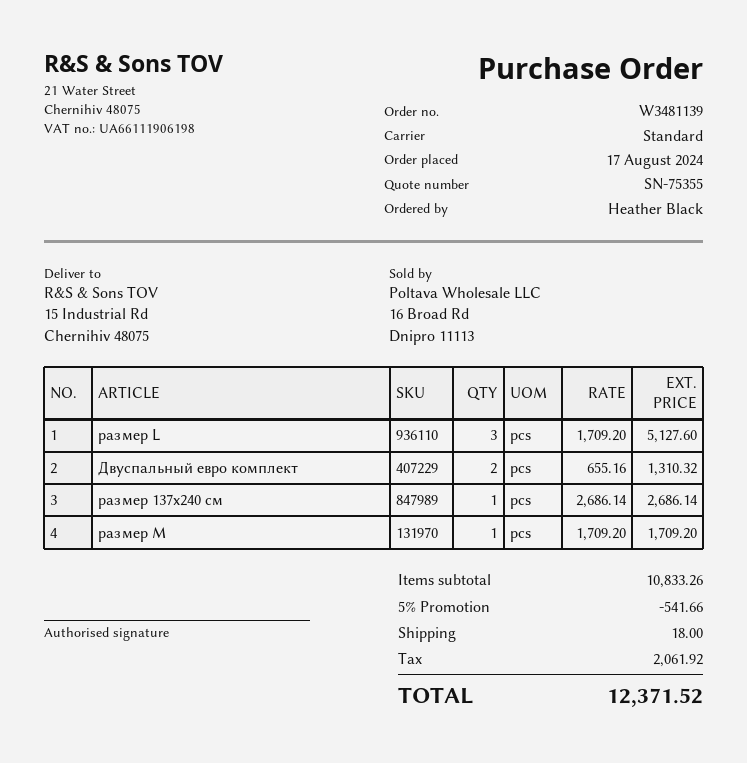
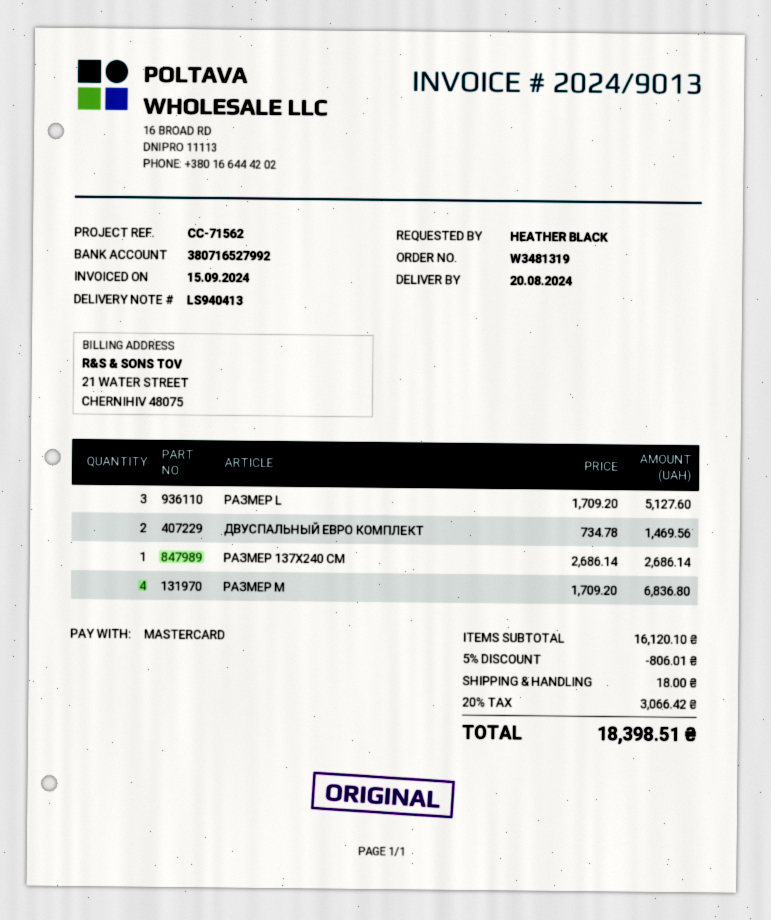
order number: W3481139 -> W3481319
Двуспальный евро комплект: 2 x 655.16 = 1310.32 -> 2 x 734.78 = 1469.56
размер M: 1 x 1709.20 = 1709.20 -> 4 x 1709.20 = 6836.80
subtotal: 10833.26 -> 16120.10
discount: 5% = 541.66 -> 5% = 806.01
tax: 2061.92 -> 3066.42
total: 12371.52 -> 18398.51

